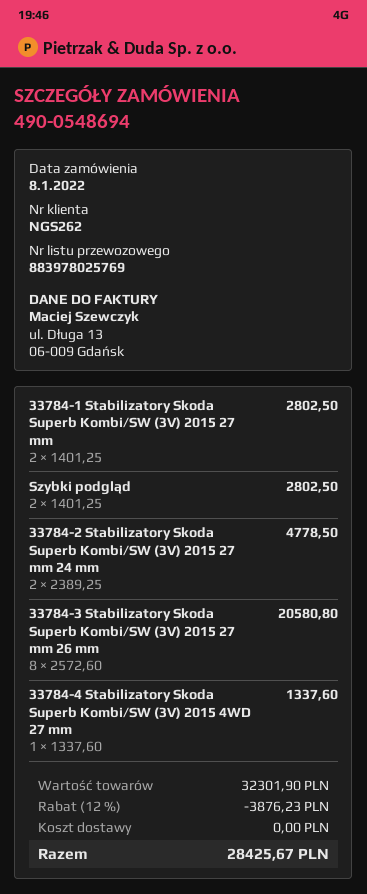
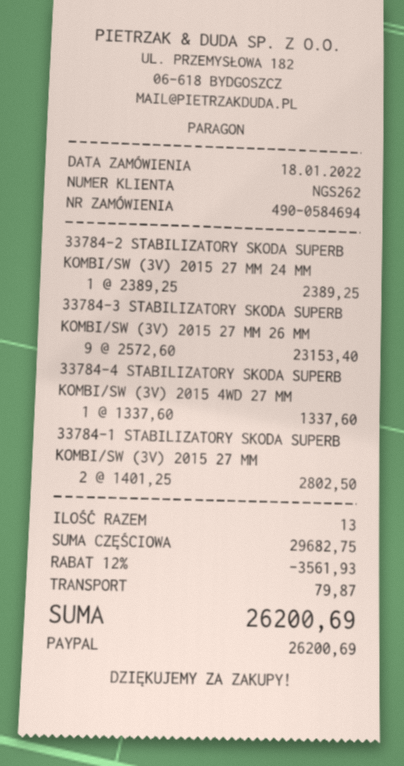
order number: 490-0548694 -> 490-0584694
order date: 2022-01-08 -> 2022-01-18
Szybki podgląd: 2 x 1401.25 = 2802.50 -> none
33784-2 Stabilizatory Skoda Superb Kombi/SW (3V) 2015 27 mm 24 mm: 2 x 2389.25 = 4778.50 -> 1 x 2389.25 = 2389.25
33784-3 Stabilizatory Skoda Superb Kombi/SW (3V) 2015 27 mm 26 mm: 8 x 2572.60 = 20580.80 -> 9 x 2572.60 = 23153.40
subtotal: 32301.90 -> 29682.75
discount: 12% = 3876.23 -> 12% = 3561.93
shipping: 0.00 -> 79.87
total: 28425.67 -> 26200.69

